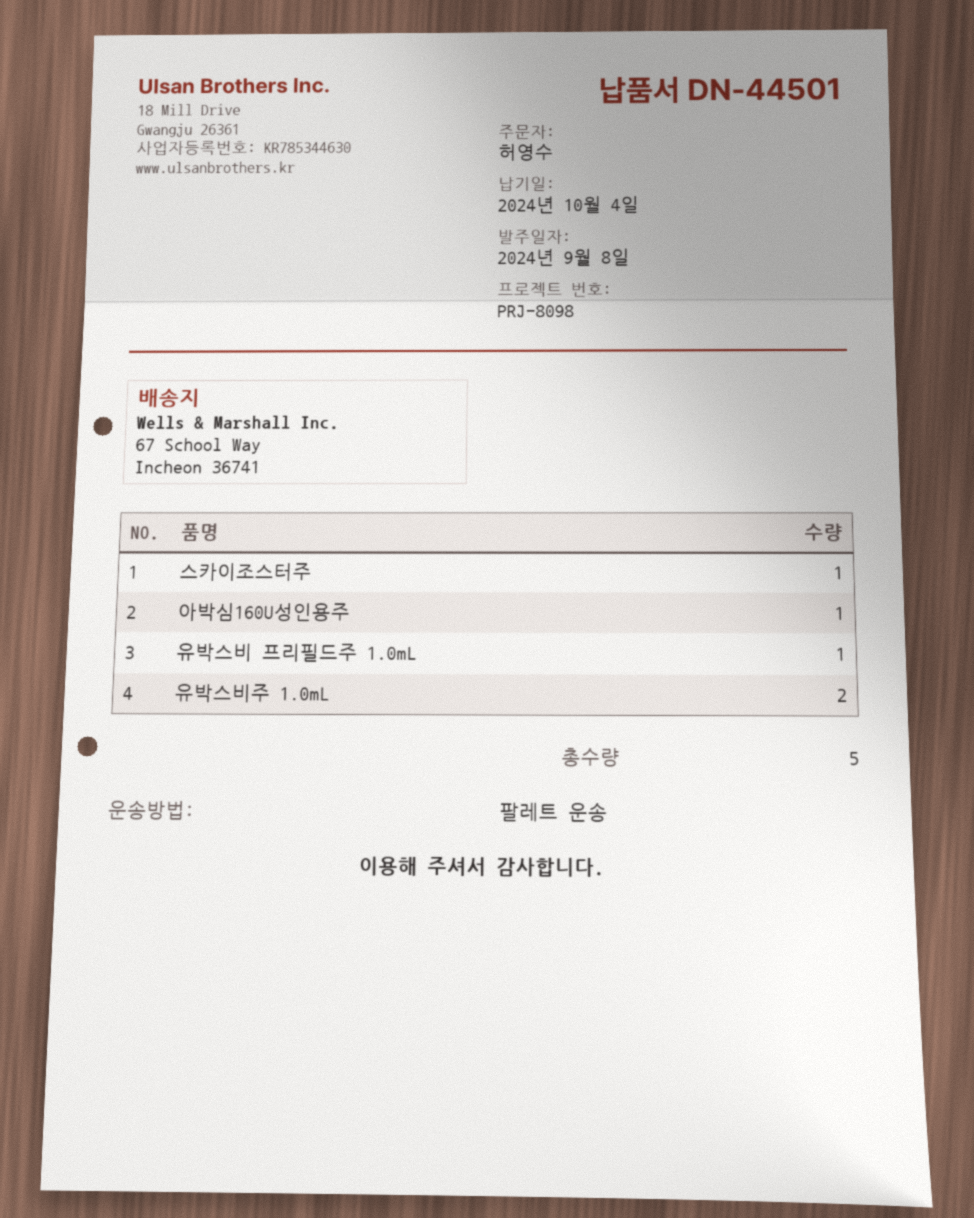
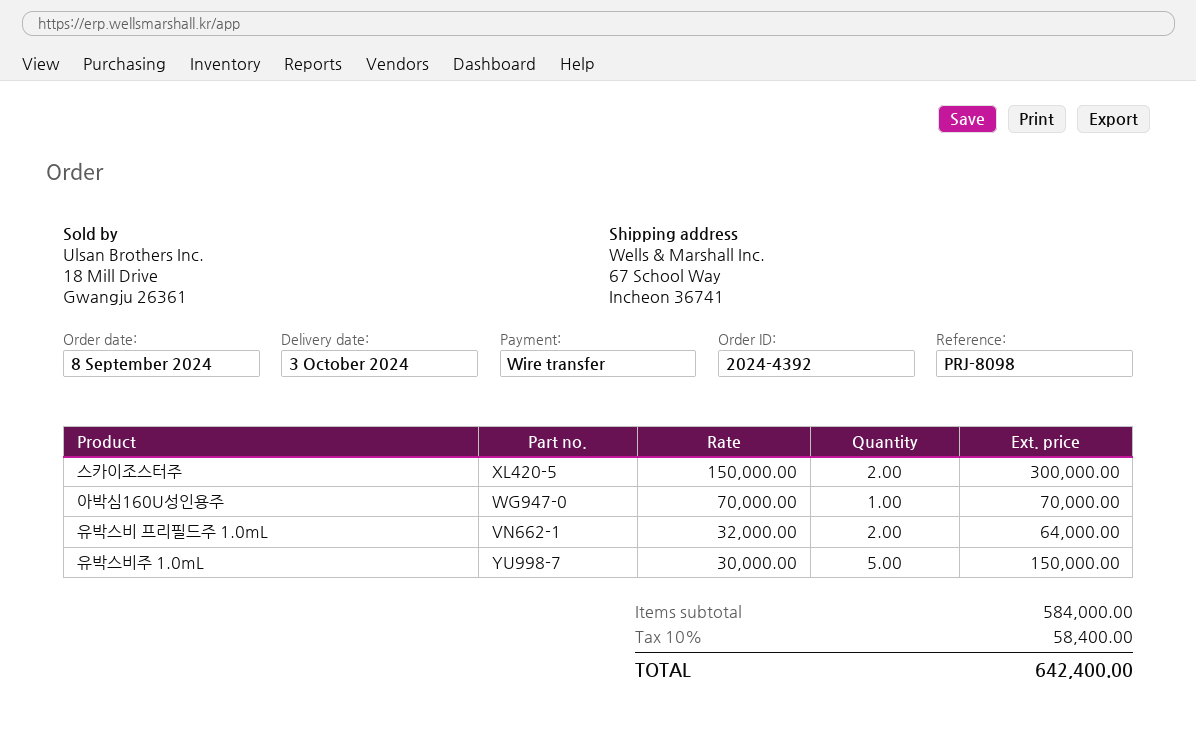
delivery date: 2024-10-04 -> 2024-10-03
스카이조스터주: 1 -> 2
유박스비 프리필드주 1.0mL: 1 -> 2
유박스비주 1.0mL: 2 -> 5

